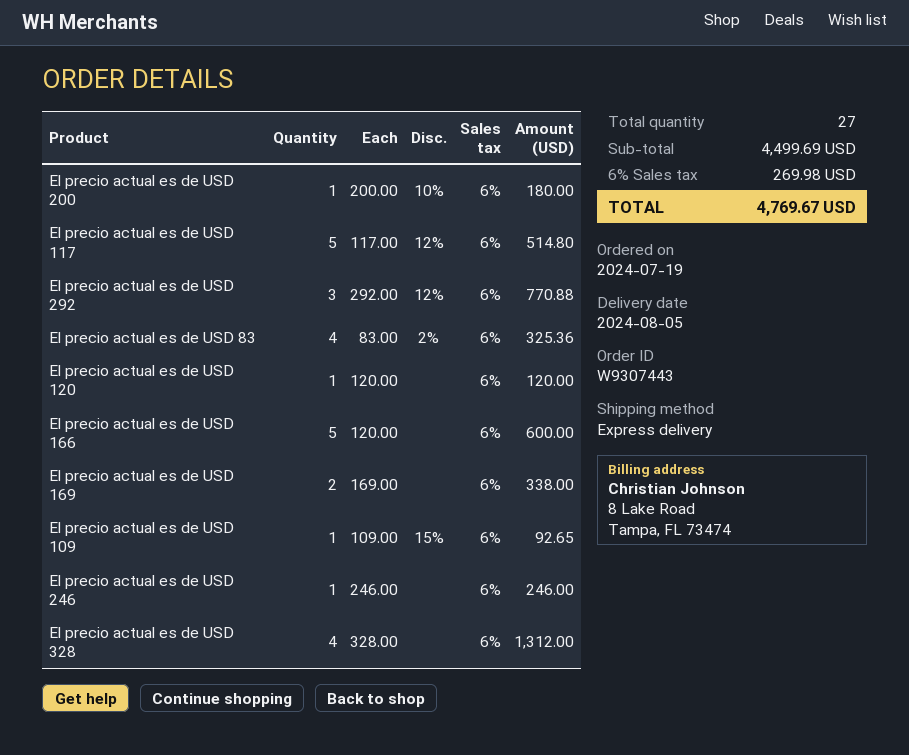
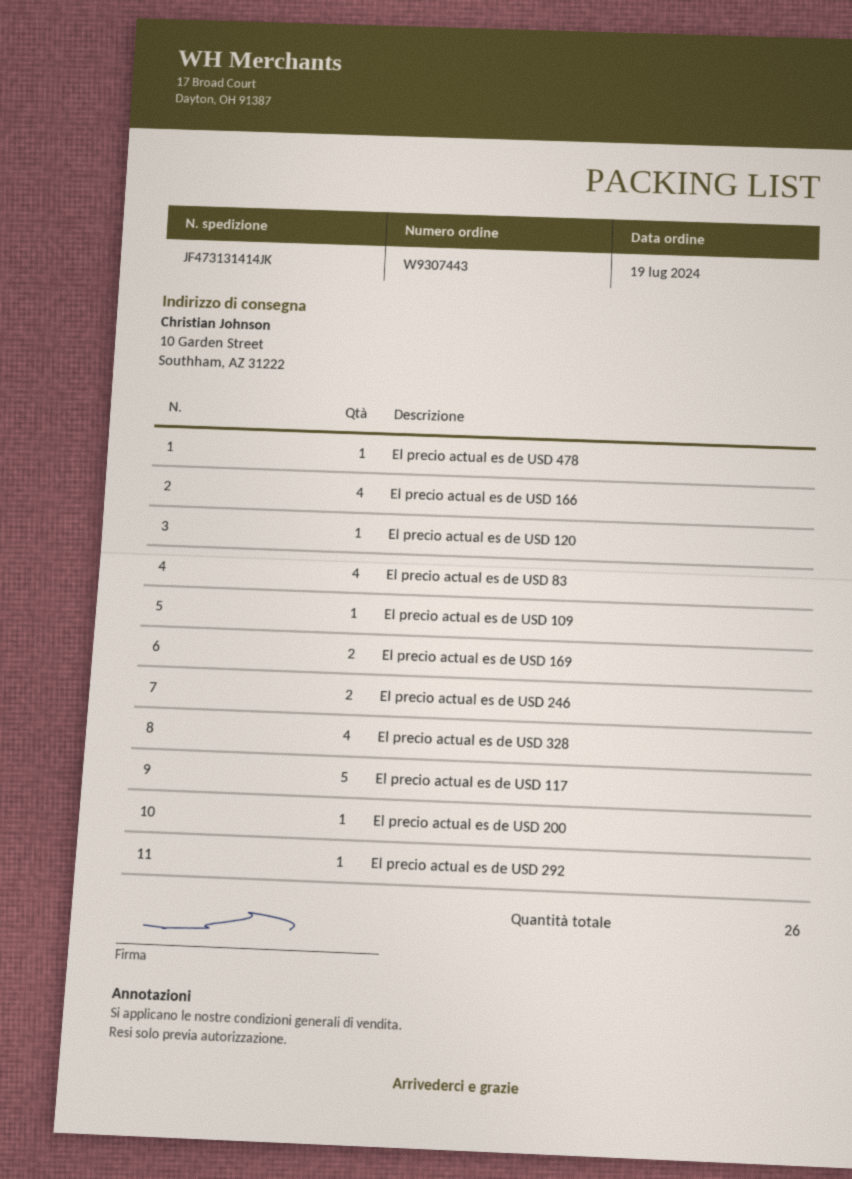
El precio actual es de USD 292: 3 -> 1
El precio actual es de USD 166: 5 -> 4
El precio actual es de USD 246: 1 -> 2
El precio actual es de USD 478: none -> 1
total quantity: 27 -> 26

